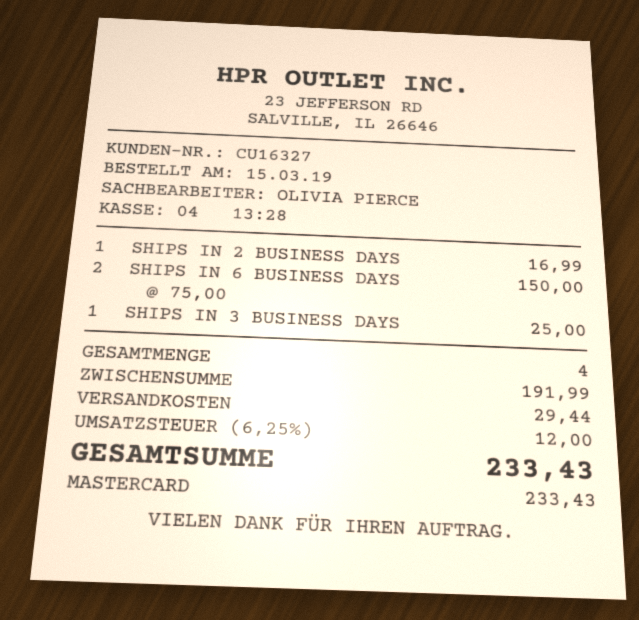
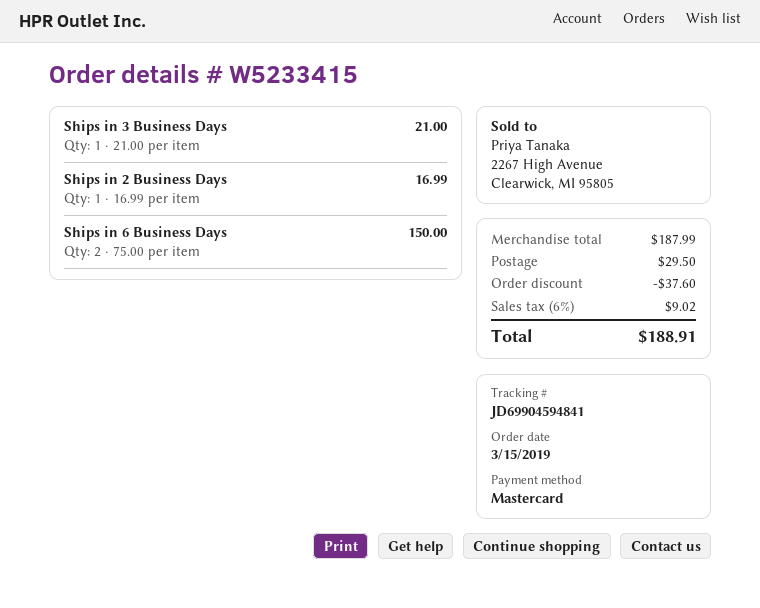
SHIPS IN 3 BUSINESS DAYS: 1 x 25.00 = 25.00 -> 1 x 21.00 = 21.00
subtotal: 191.99 -> 187.99
discount: none -> 37.60
shipping: 29.44 -> 29.50
tax: 6.25% = 12.00 -> 6% = 9.02
total: 233.43 -> 188.91

